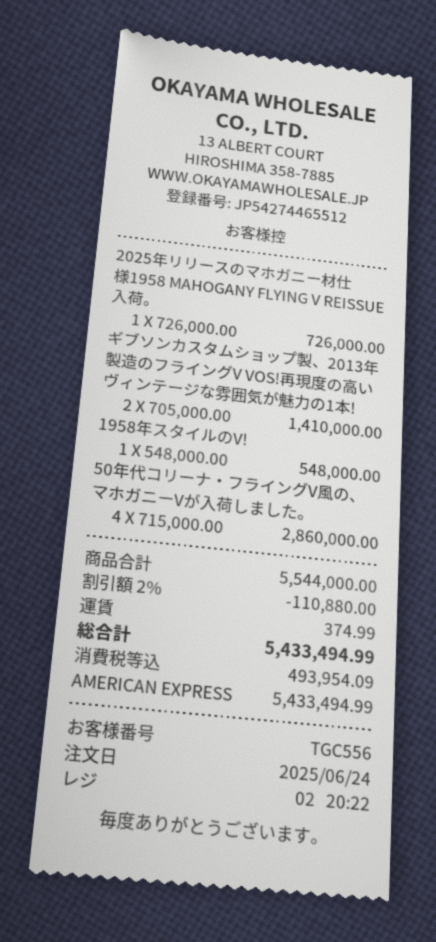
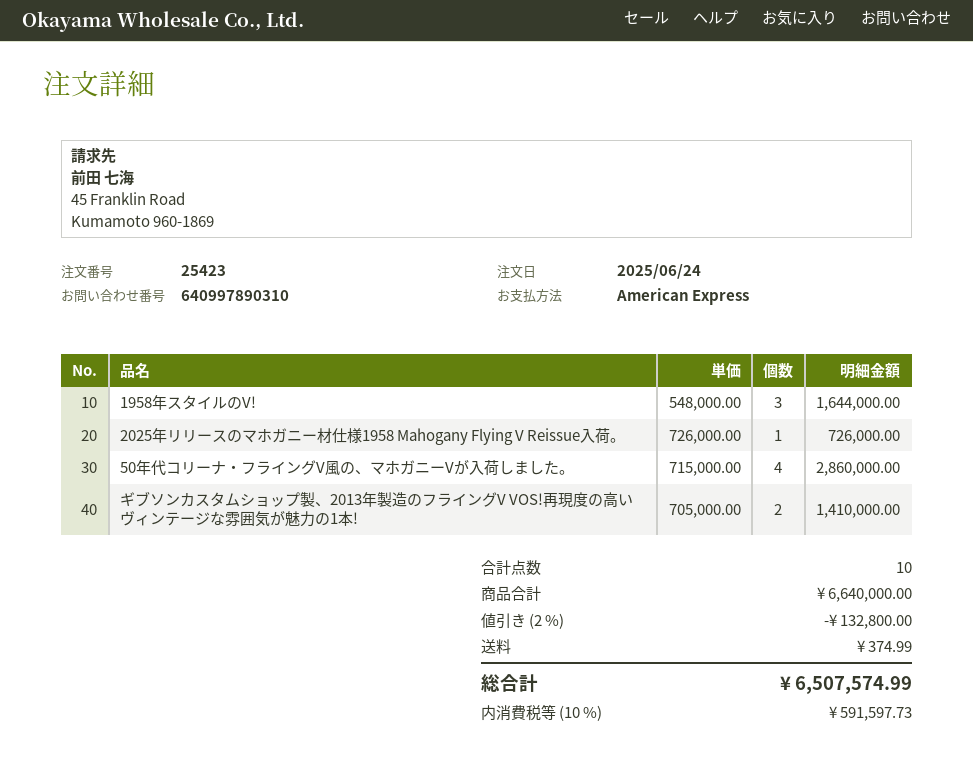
1958年スタイルのV!: 1 x 548000.00 = 548000.00 -> 3 x 548000.00 = 1644000.00
subtotal: 5544000.00 -> 6640000.00
discount: 2% = 110880.00 -> 2% = 132800.00
tax: 493954.09 -> 591597.73
total: 5433494.99 -> 6507574.99

